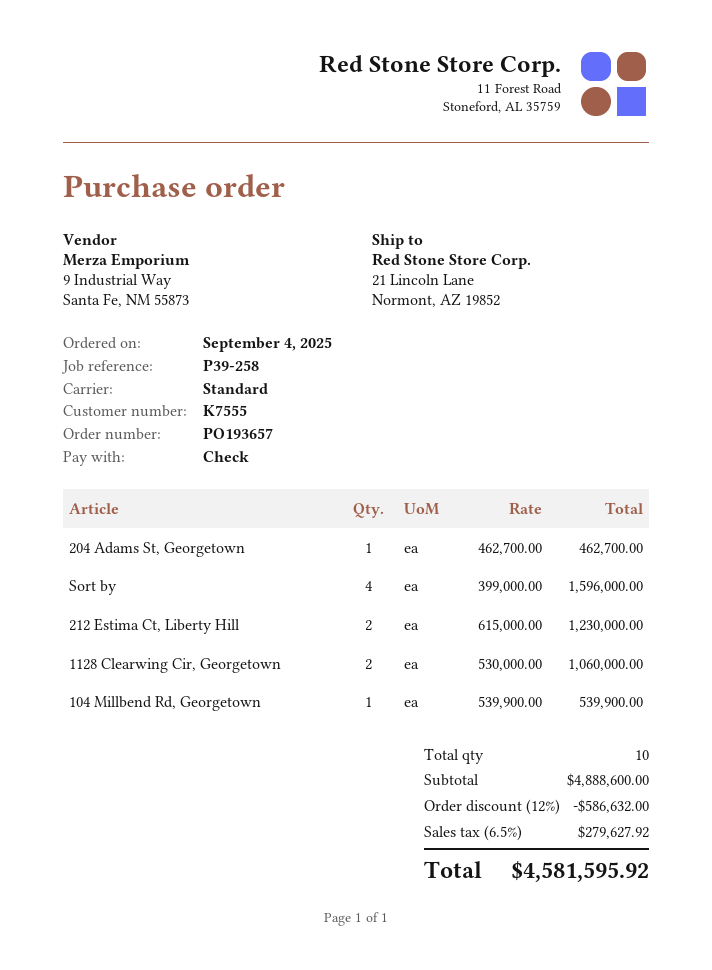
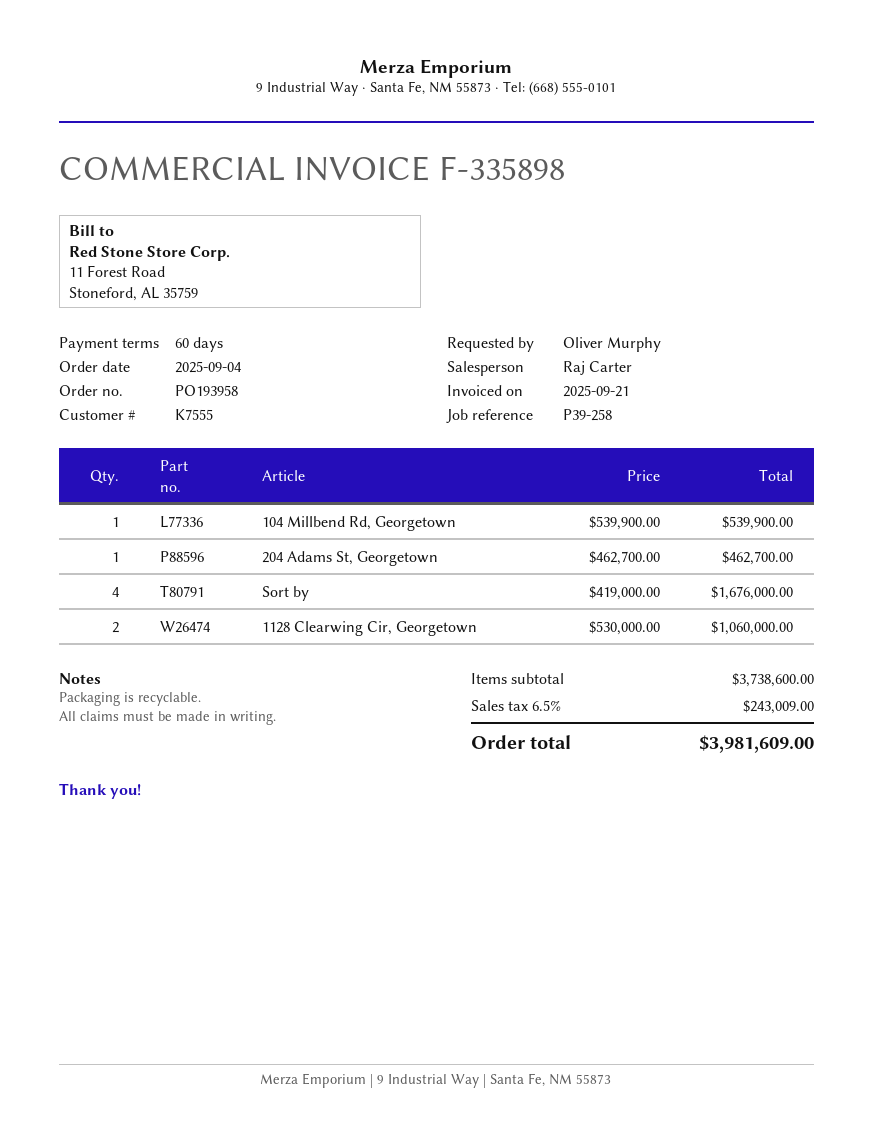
order number: PO193657 -> PO193958
Sort by: 4 x 399000.00 = 1596000.00 -> 4 x 419000.00 = 1676000.00
212 Estima Ct, Liberty Hill: 2 x 615000.00 = 1230000.00 -> none
subtotal: 4888600.00 -> 3738600.00
discount: 12% = 586632.00 -> none
tax: 6.5% = 279627.92 -> 6.5% = 243009.00
total: 4581595.92 -> 3981609.00

